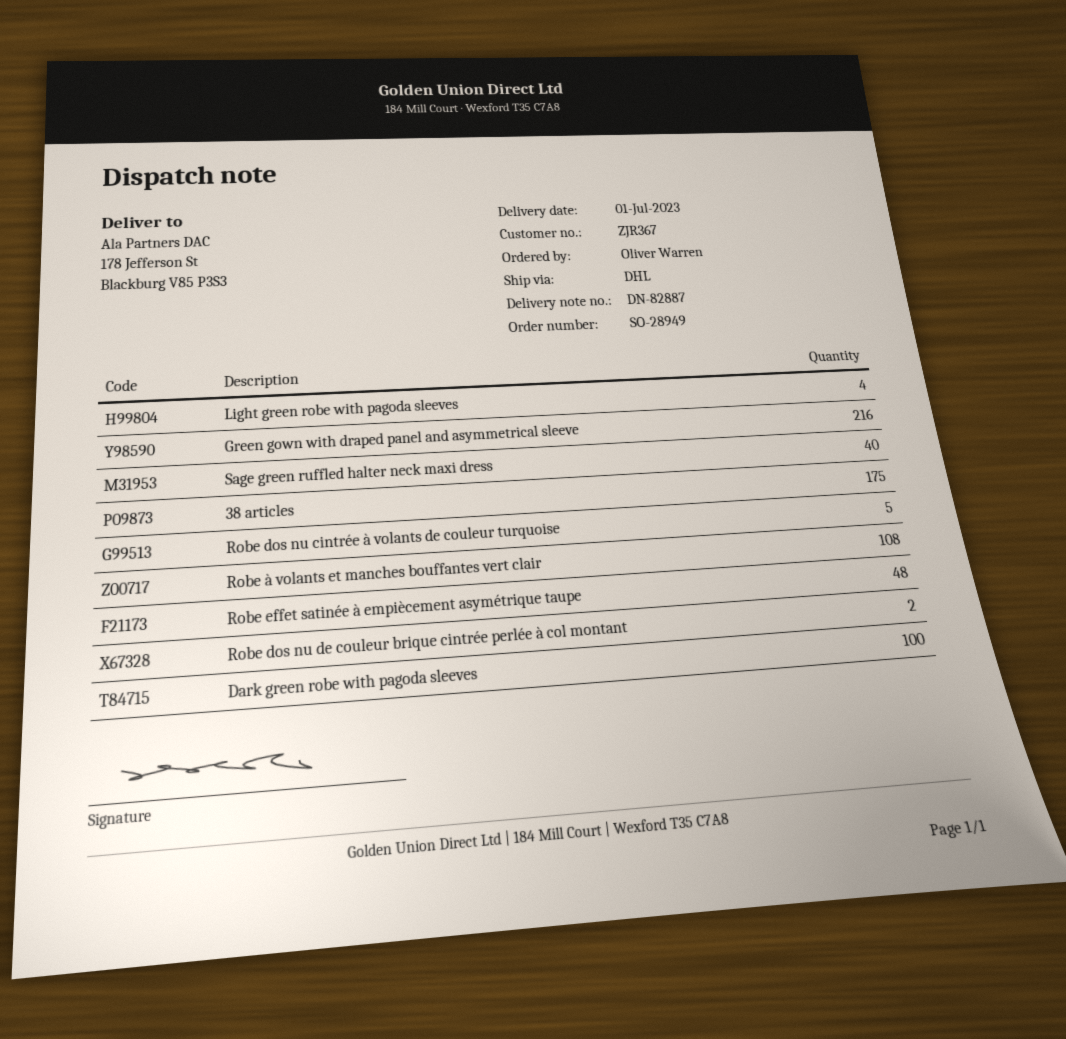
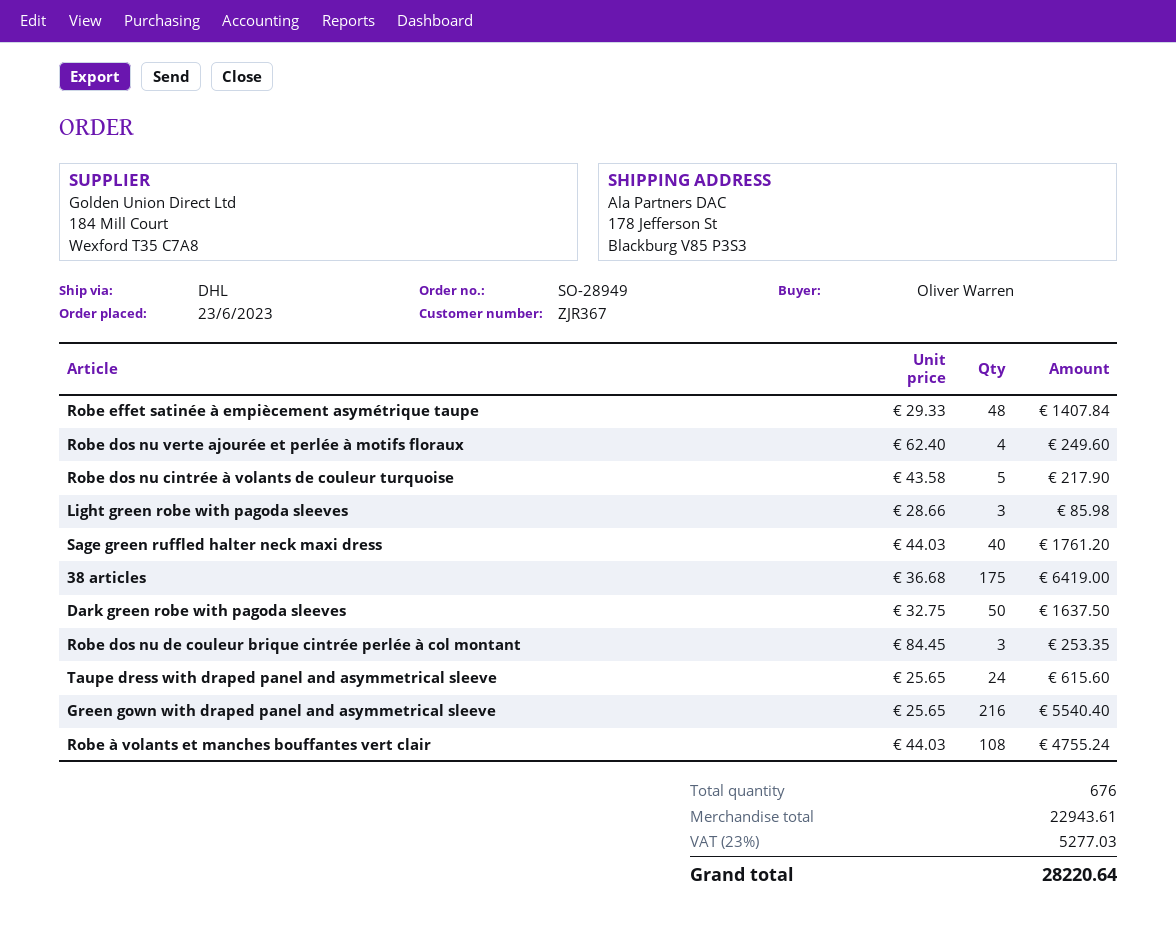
Light green robe with pagoda sleeves: 4 -> 3
Robe dos nu de couleur brique cintrée perlée à col montant: 2 -> 3
Dark green robe with pagoda sleeves: 100 -> 50
Robe dos nu verte ajourée et perlée à motifs floraux: none -> 4
Taupe dress with draped panel and asymmetrical sleeve: none -> 24

